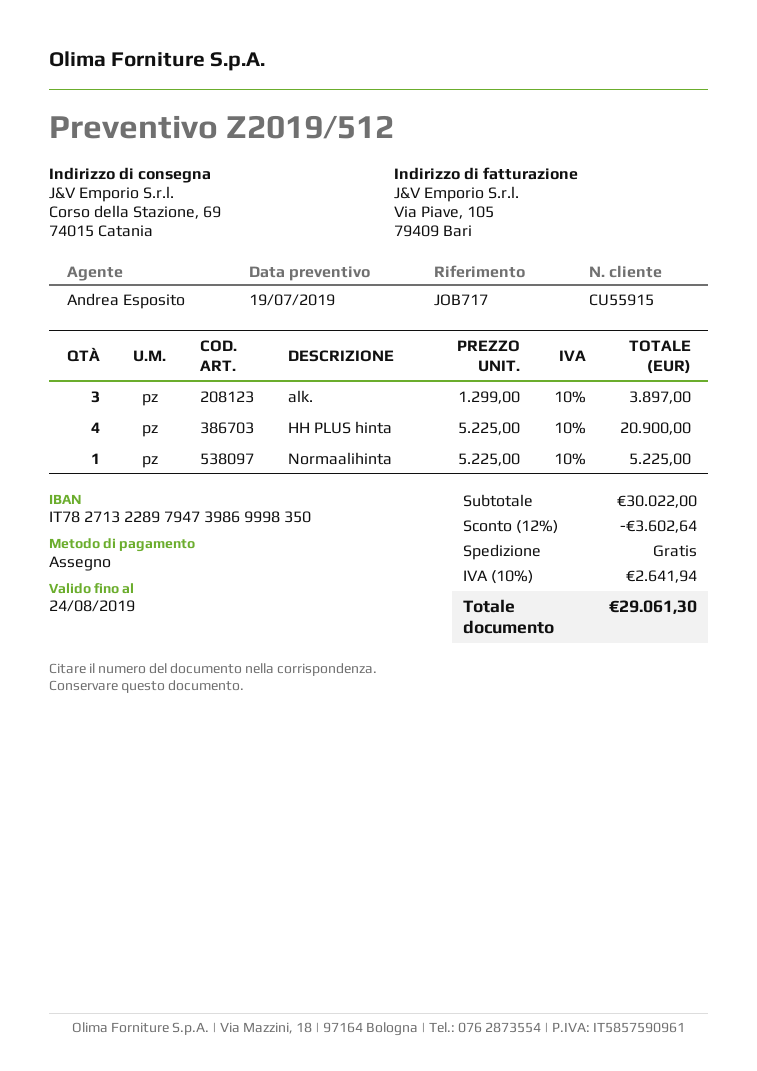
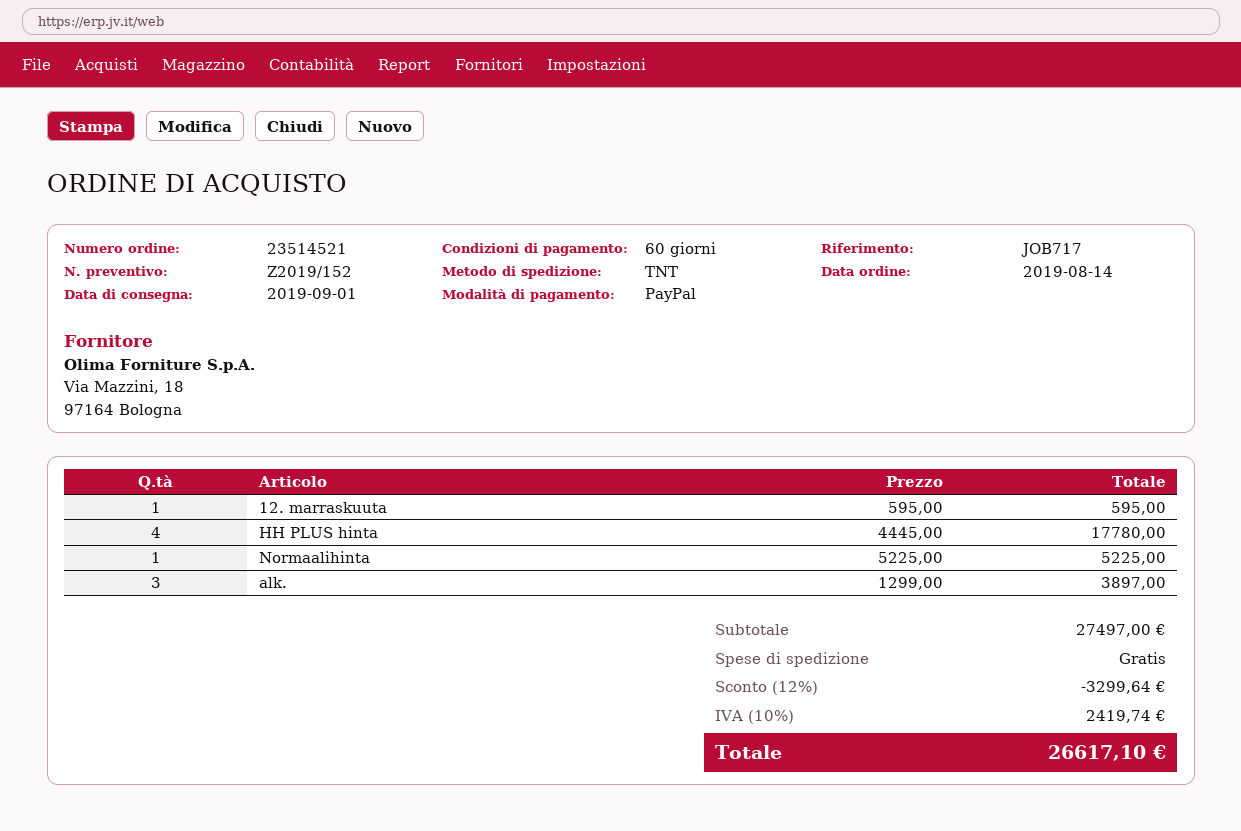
quote number: Z2019/512 -> Z2019/152
payment method: cheque -> PayPal
HH PLUS hinta: 4 x 5225.00 = 20900.00 -> 4 x 4445.00 = 17780.00
12. marraskuuta: none -> 1 x 595.00 = 595.00
subtotal: 30022.00 -> 27497.00
discount: 12% = 3602.64 -> 12% = 3299.64
tax: 10% = 2641.94 -> 10% = 2419.74
total: 29061.30 -> 26617.10

